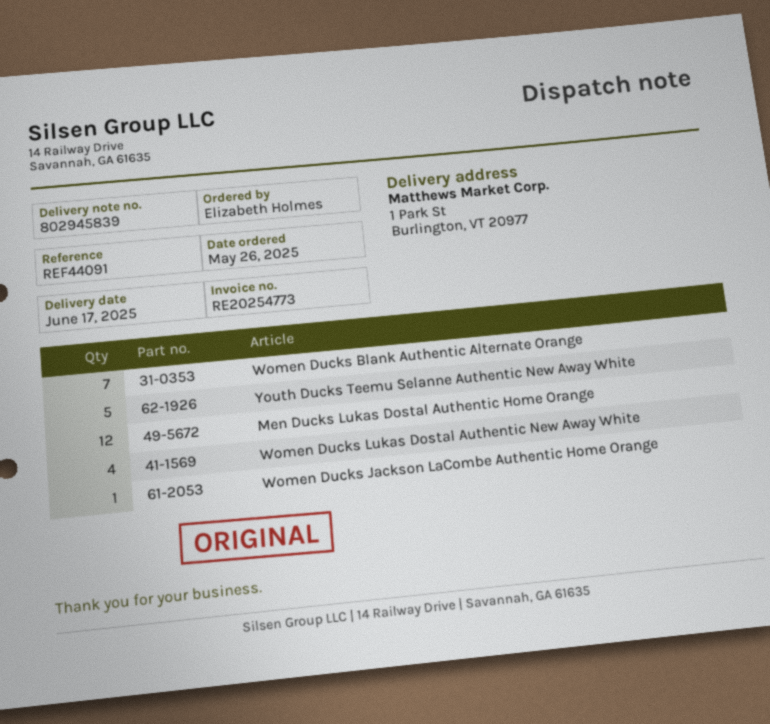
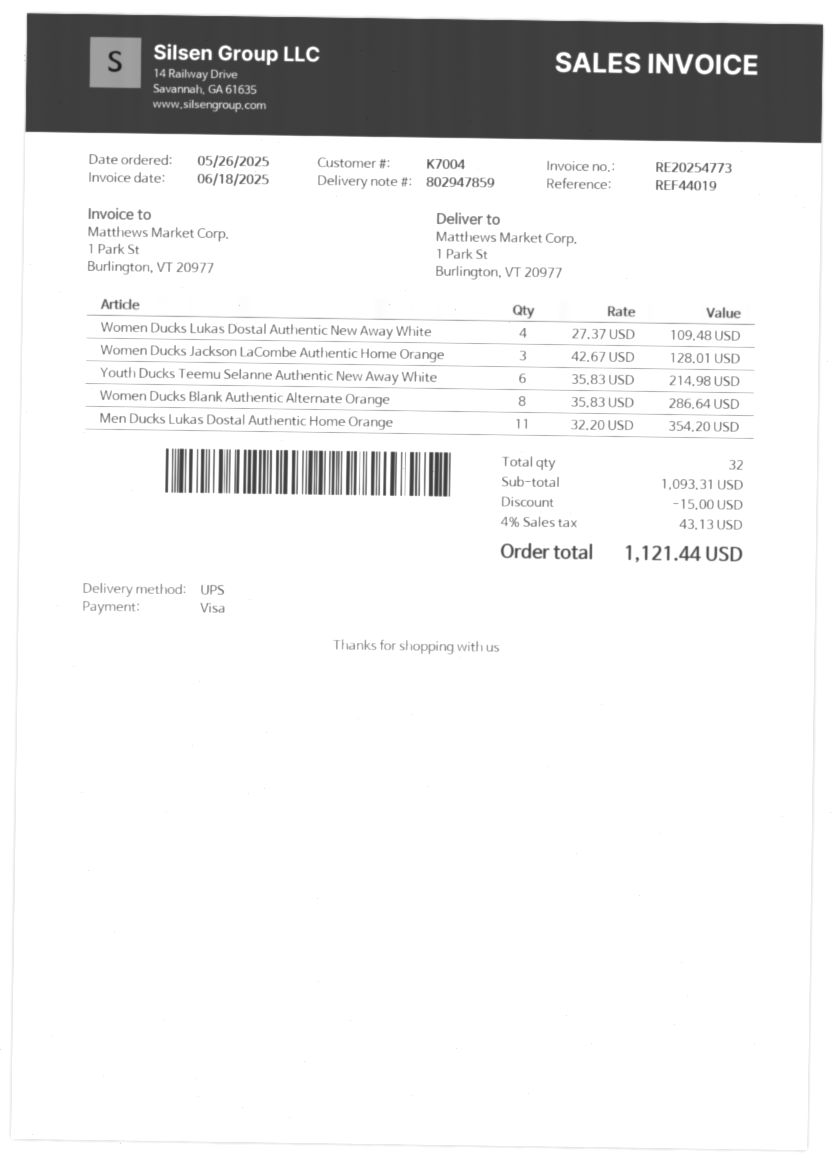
delivery note number: 802945839 -> 802947859
reference: REF44091 -> REF44019
Women Ducks Blank Authentic Alternate Orange: 7 -> 8
Youth Ducks Teemu Selanne Authentic New Away White: 5 -> 6
Men Ducks Lukas Dostal Authentic Home Orange: 12 -> 11
Women Ducks Jackson LaCombe Authentic Home Orange: 1 -> 3

